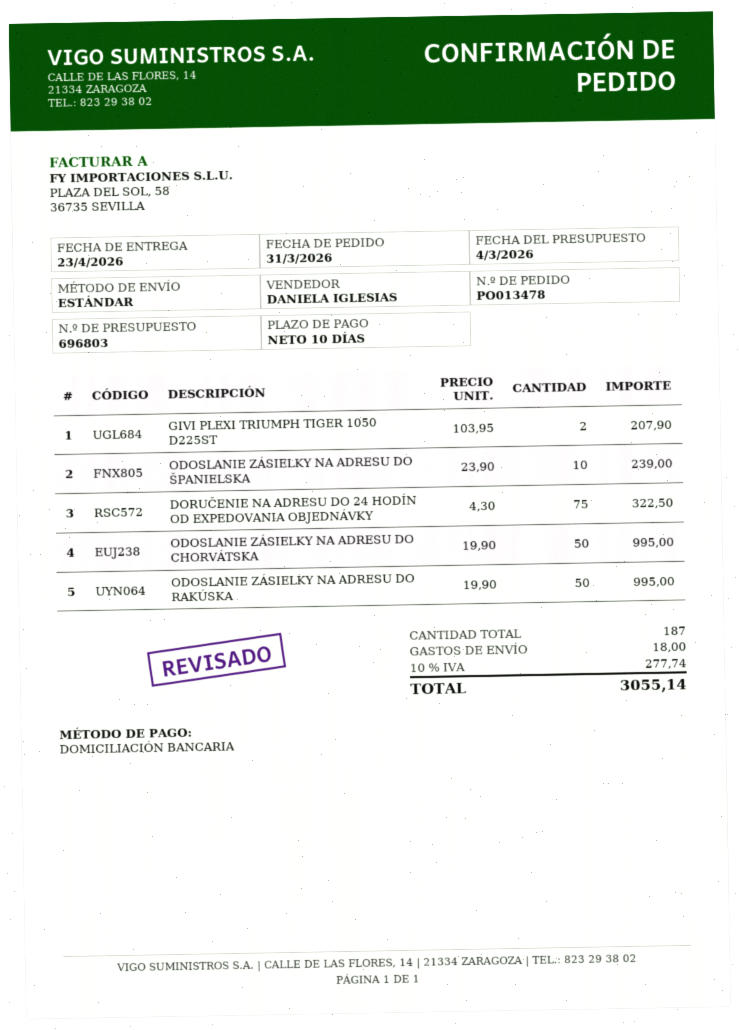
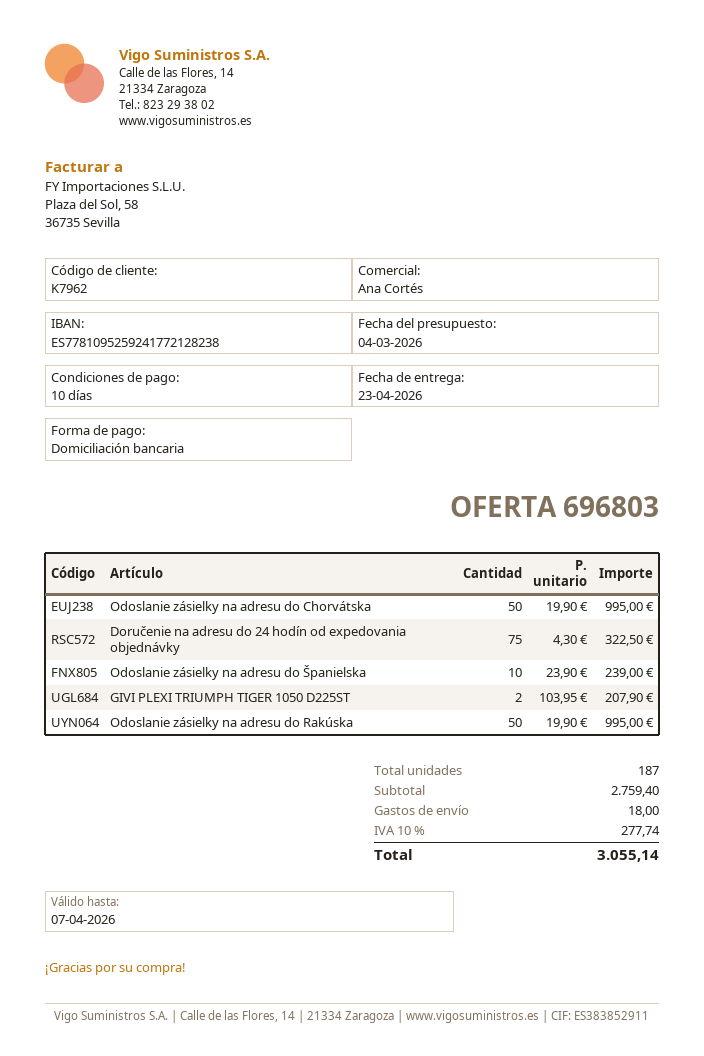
sales rep: DANIELA IGLESIAS -> Ana Cortés

